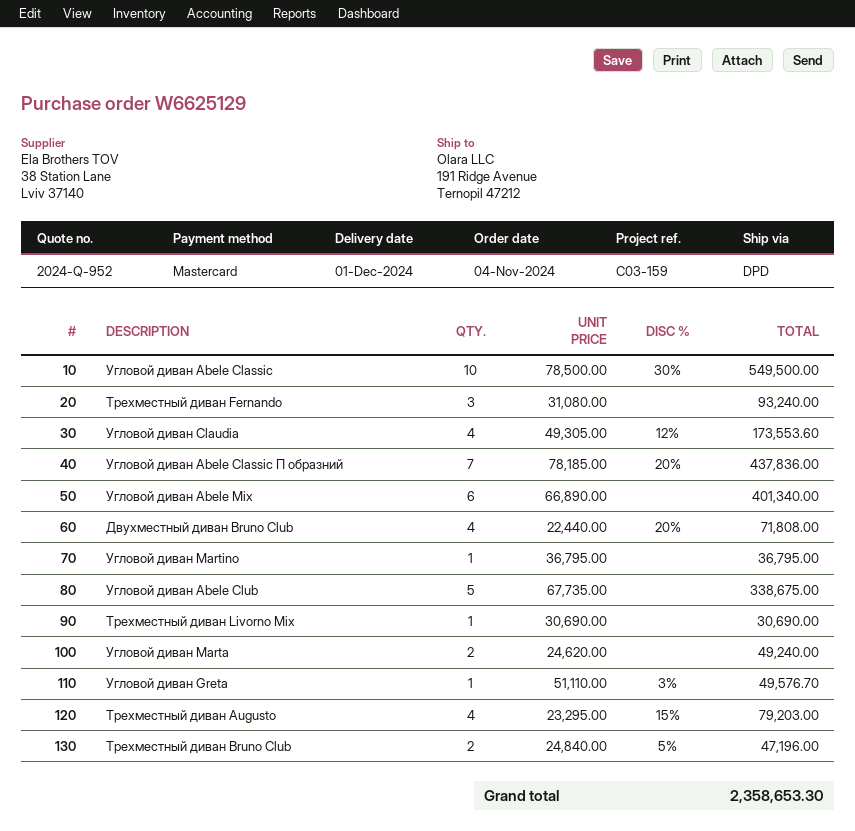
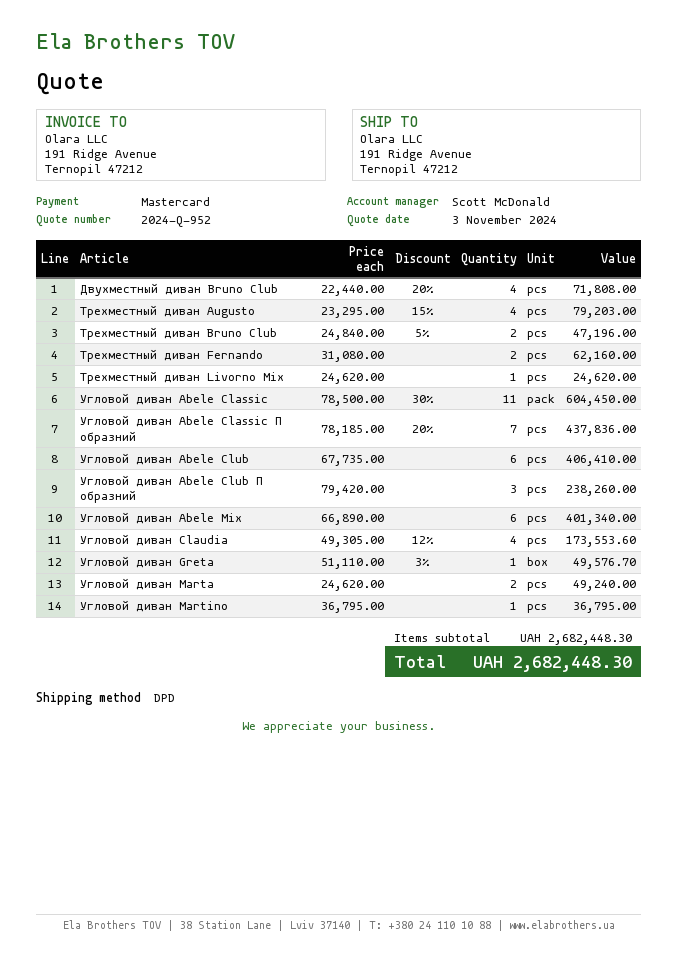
Угловой диван Abele Classic: 10 x 78500.00 - 30% = 549500.00 -> 11 x 78500.00 - 30% = 604450.00
Трехместный диван Fernando: 3 x 31080.00 = 93240.00 -> 2 x 31080.00 = 62160.00
Угловой диван Abele Club: 5 x 67735.00 = 338675.00 -> 6 x 67735.00 = 406410.00
Трехместный диван Livorno Mix: 1 x 30690.00 = 30690.00 -> 1 x 24620.00 = 24620.00
Угловой диван Abele Club П образний: none -> 3 x 79420.00 = 238260.00
total: 2358653.30 -> 2682448.30

